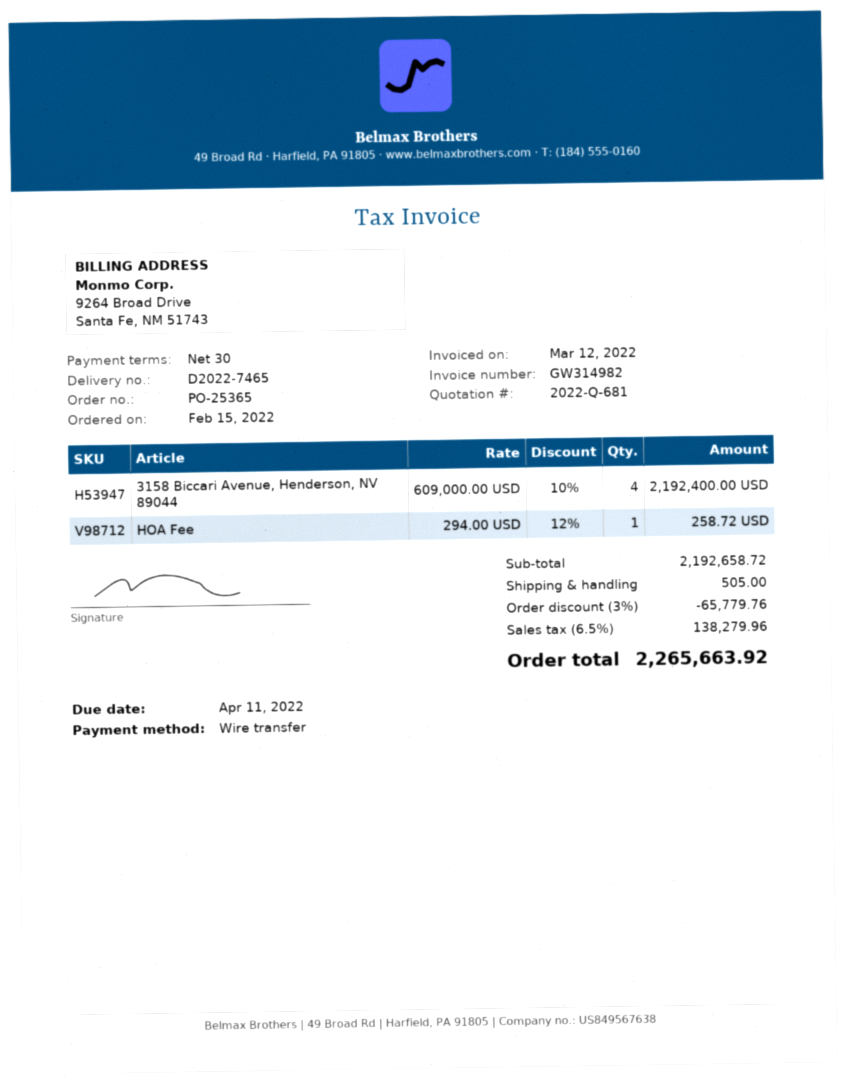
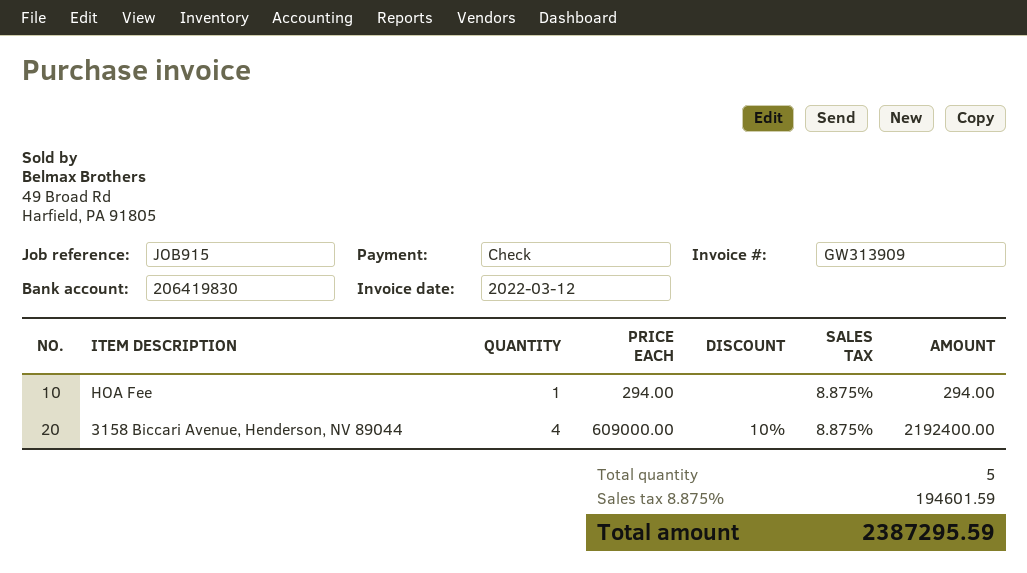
invoice number: GW314982 -> GW313909
payment method: bank transfer -> cheque
HOA Fee: 1 x 294.00 - 12% = 258.72 -> 1 x 294.00 = 294.00
discount: 3% = 65779.76 -> none
shipping: 505.00 -> none
tax: 6.5% = 138279.96 -> 8.875% = 194601.59
total: 2265663.92 -> 2387295.59

